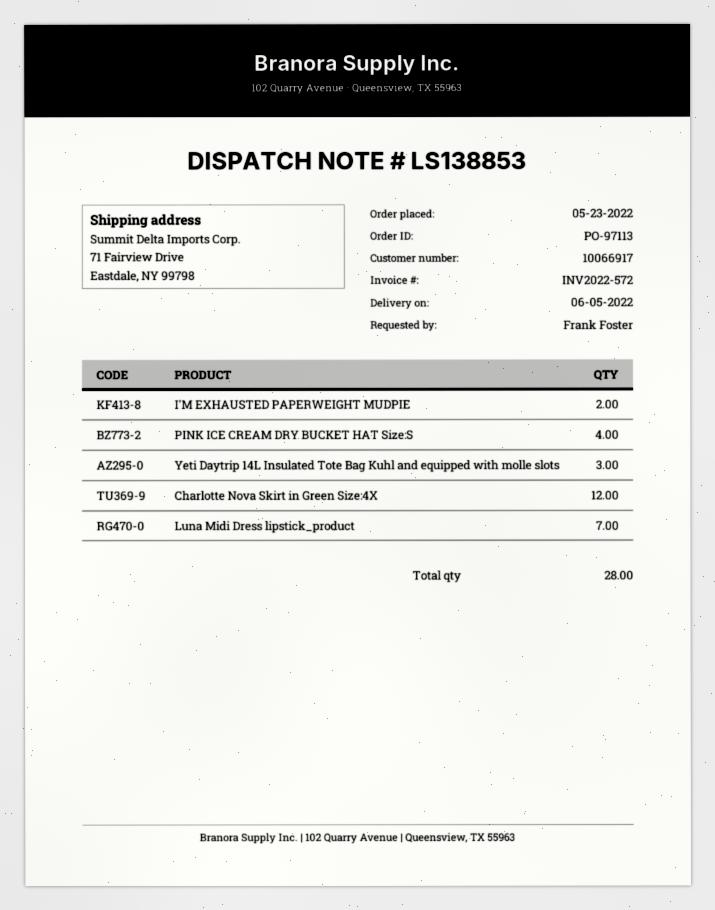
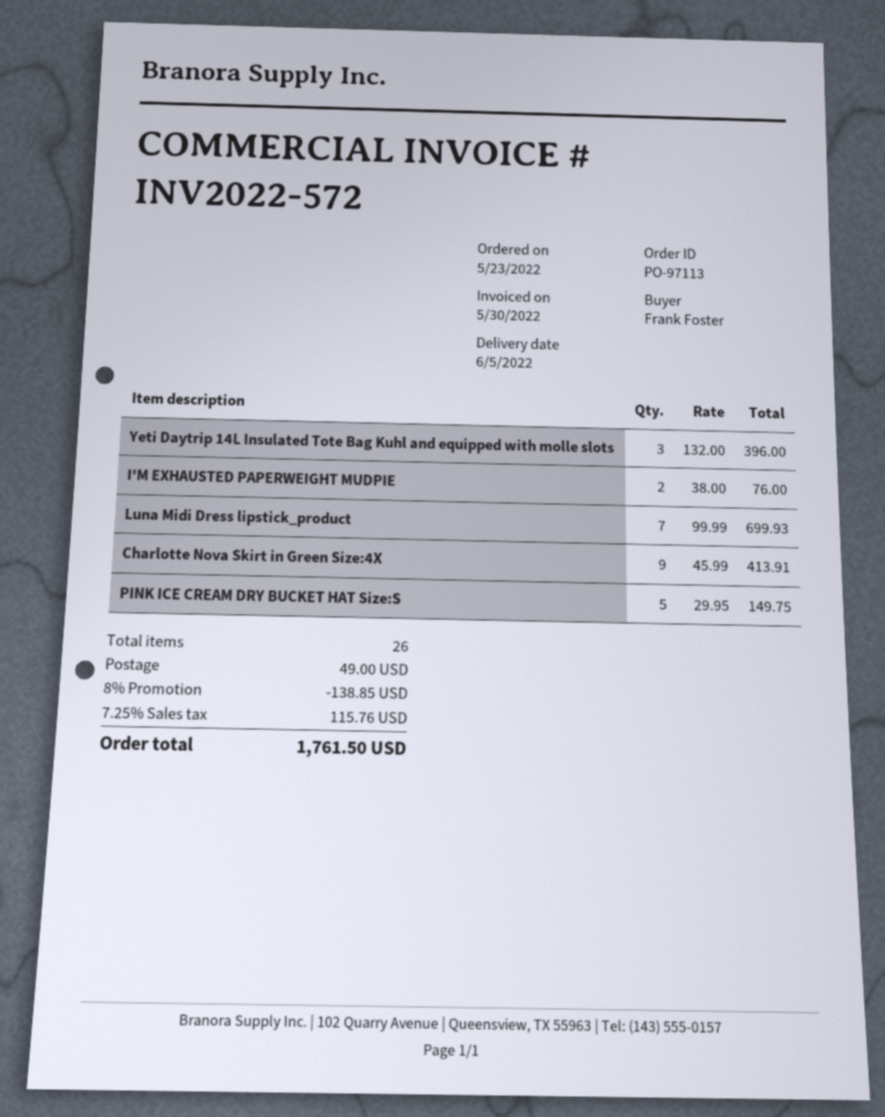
PINK ICE CREAM DRY BUCKET HAT Size:S: 4 -> 5
Charlotte Nova Skirt in Green Size:4X: 12 -> 9
total quantity: 28 -> 26

